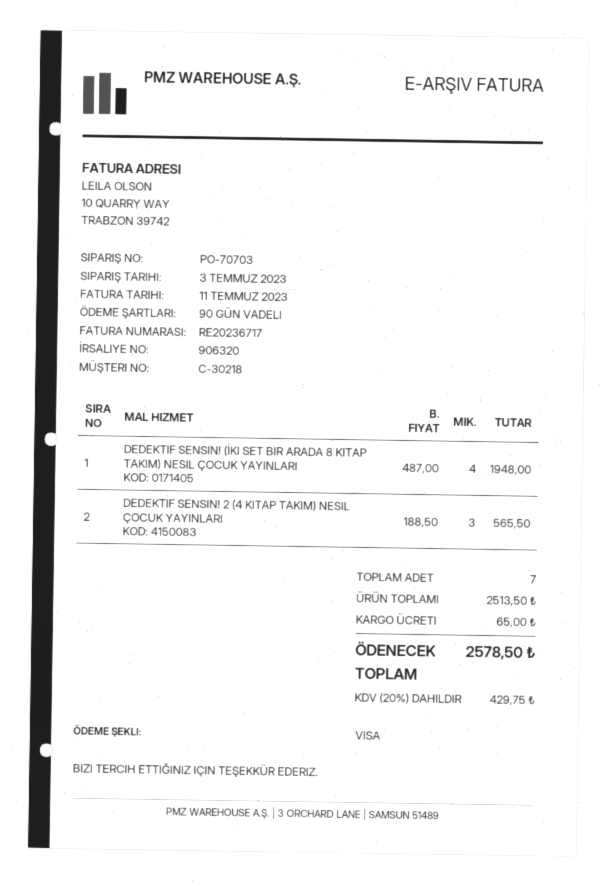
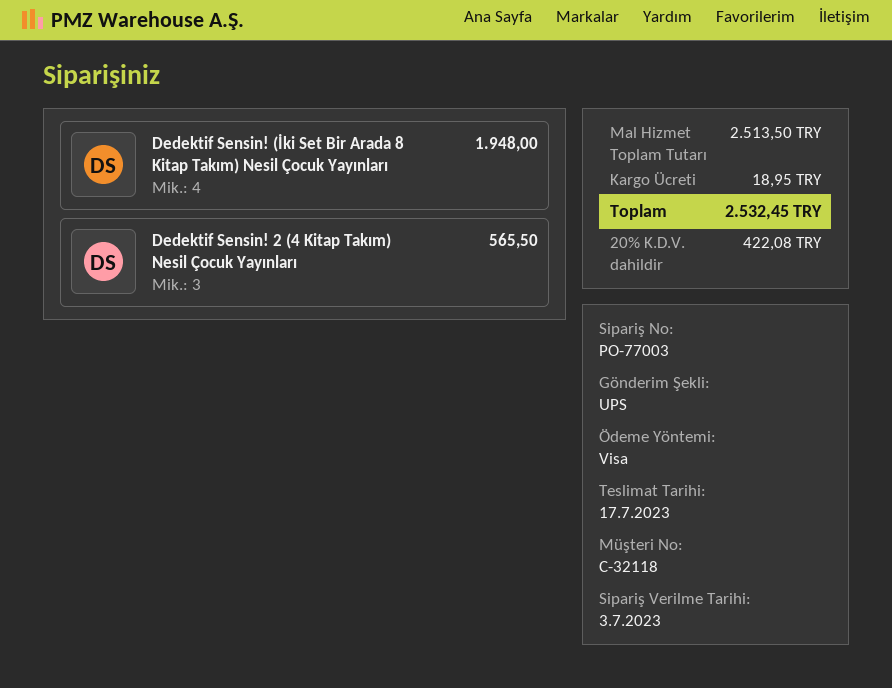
order number: PO-70703 -> PO-77003
customer number: C-30218 -> C-32118
shipping: 65.00 -> 18.95
tax: 20% = 429.75 -> 20% = 422.08
total: 2578.50 -> 2532.45

